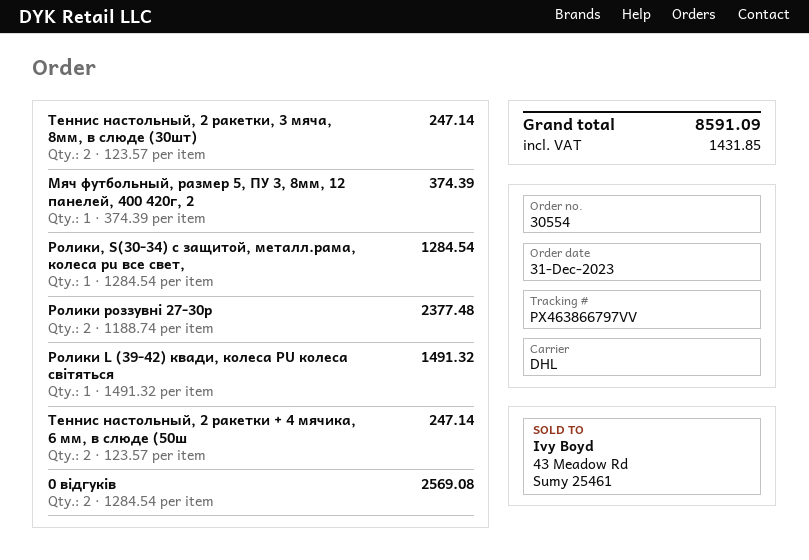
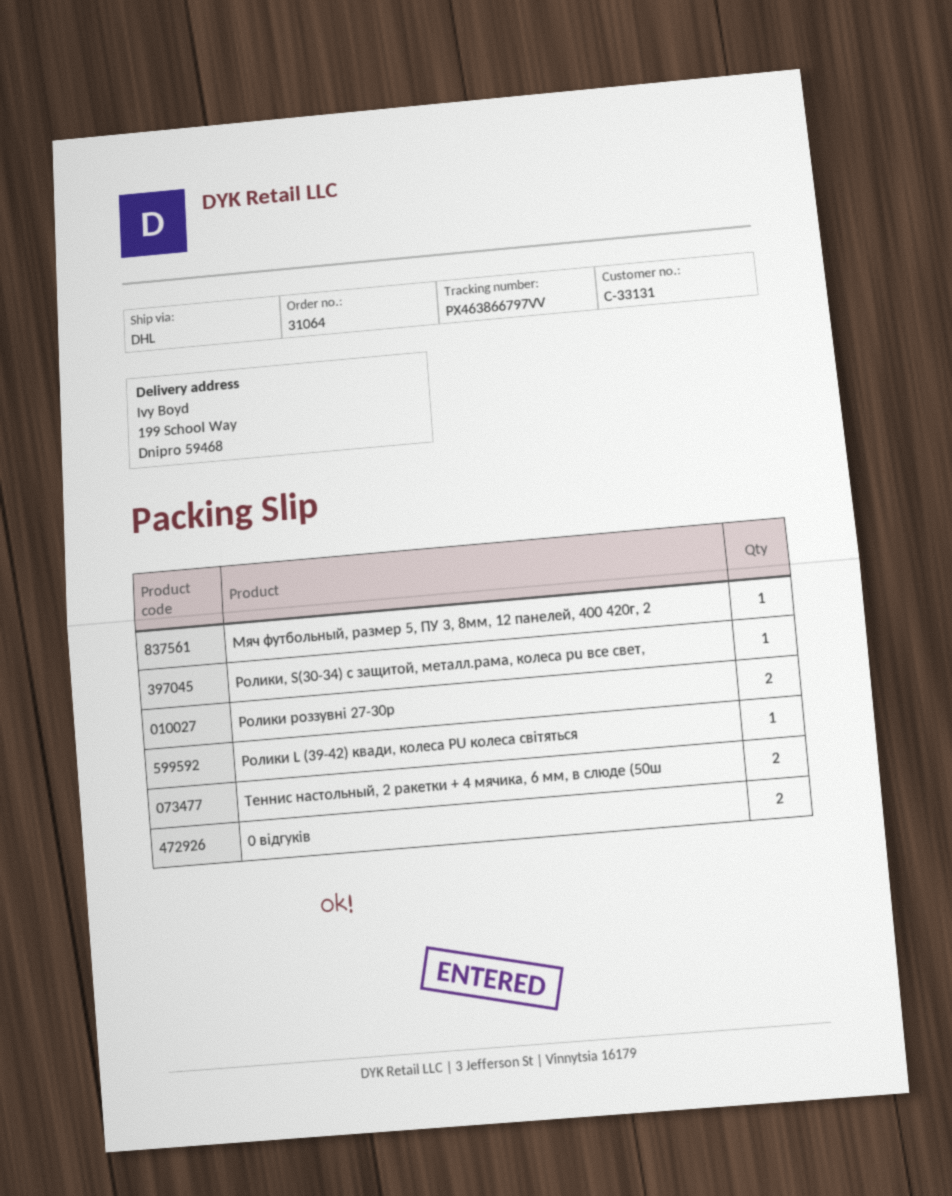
order number: 30554 -> 31064
Теннис настольный, 2 ракетки, 3 мяча, 8мм, в слюде (30шт): 2 -> none

